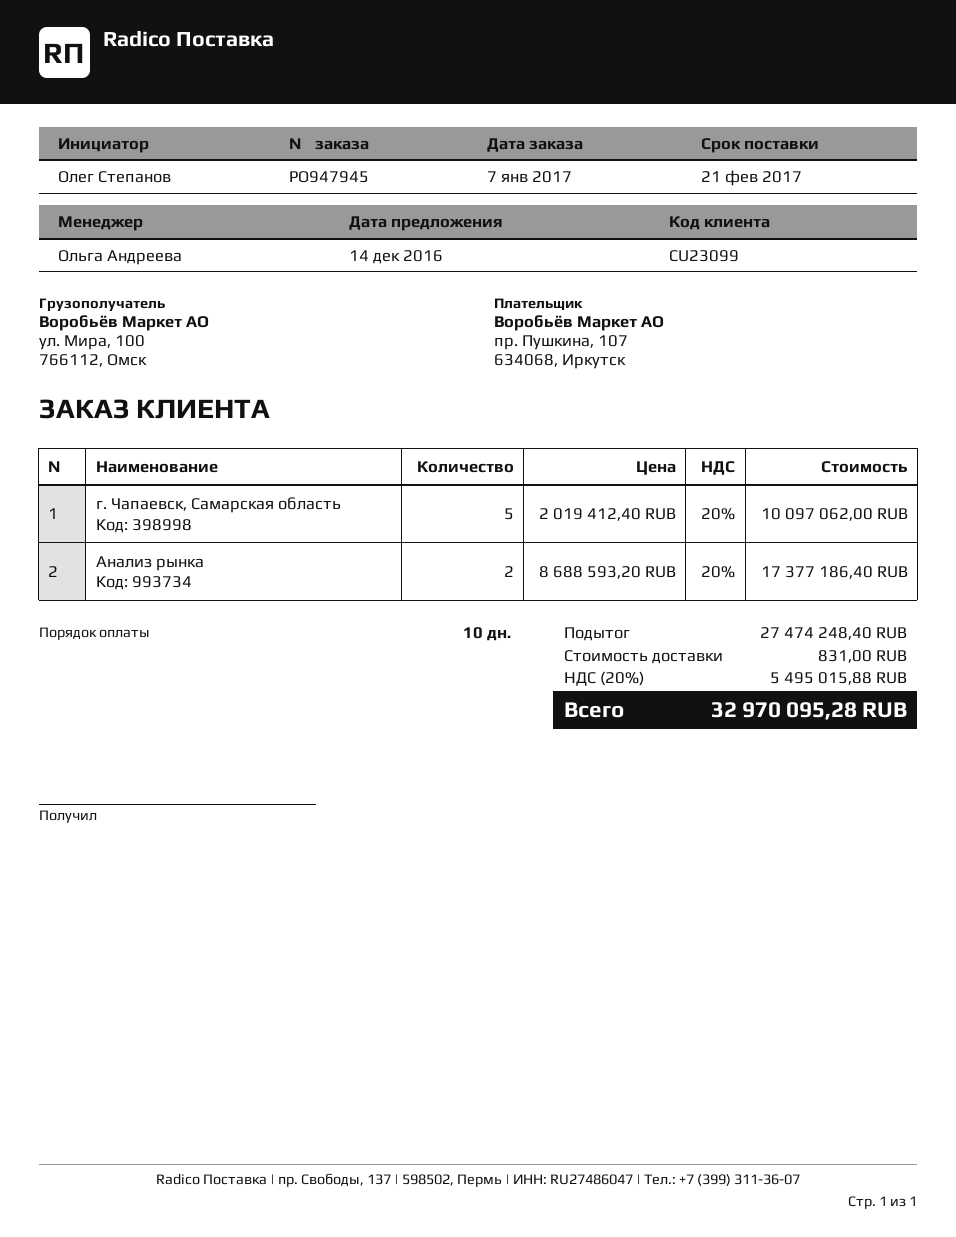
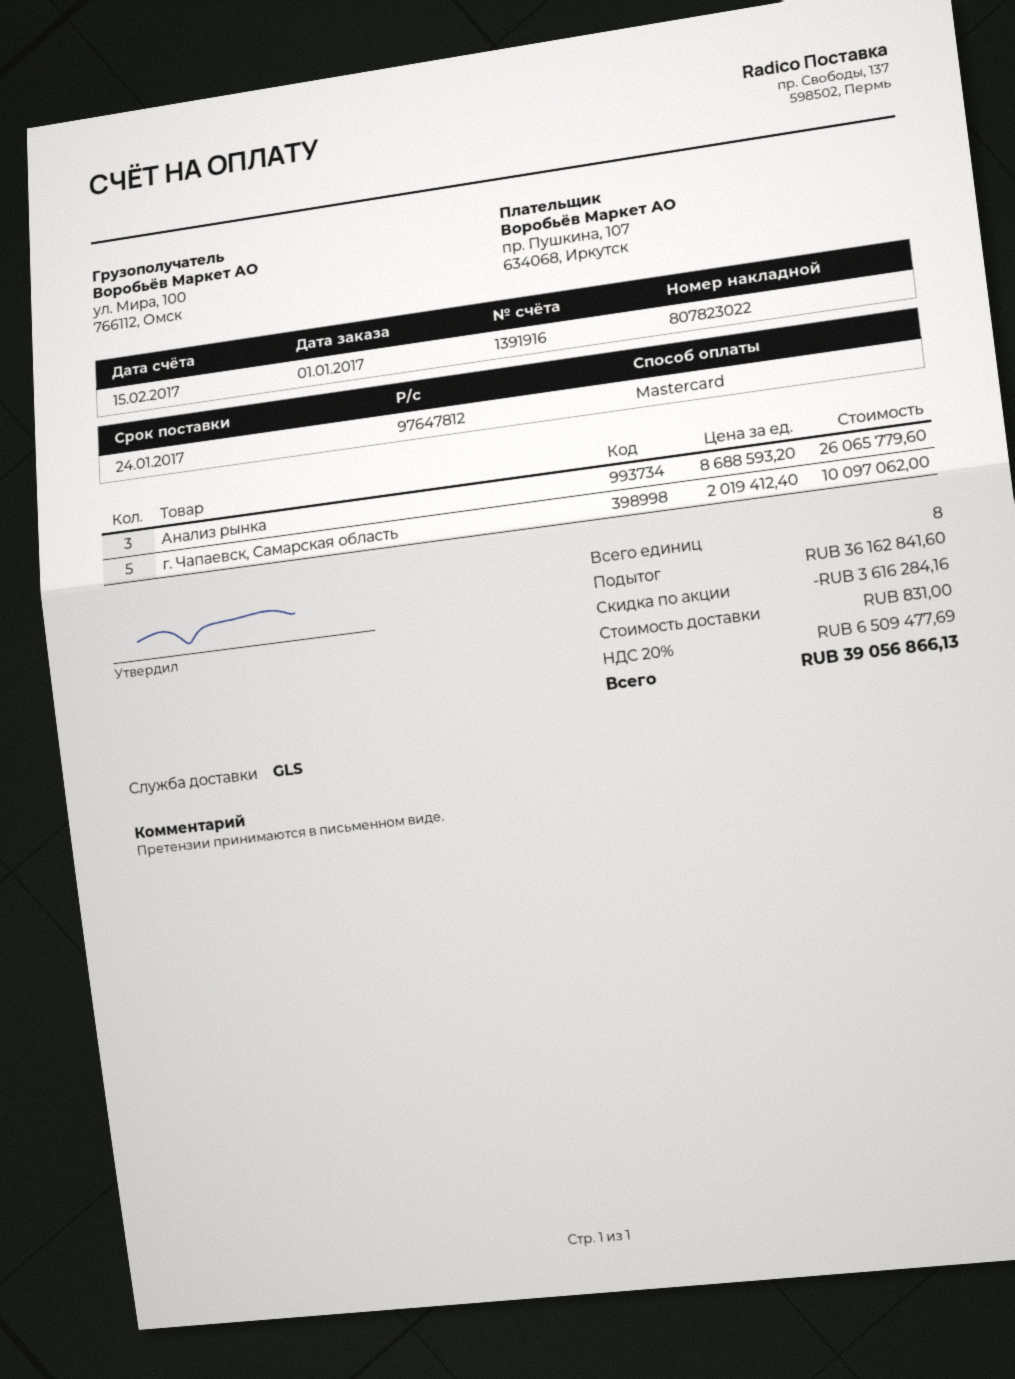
order date: 2017-01-07 -> 2017-01-01
delivery date: 2017-02-21 -> 2017-01-24
Анализ рынка: 2 x 8688593.20 = 17377186.40 -> 3 x 8688593.20 = 26065779.60
subtotal: 27474248.40 -> 36162841.60
discount: none -> 3616284.16
tax: 20% = 5495015.88 -> 20% = 6509477.69
total: 32970095.28 -> 39056866.13

